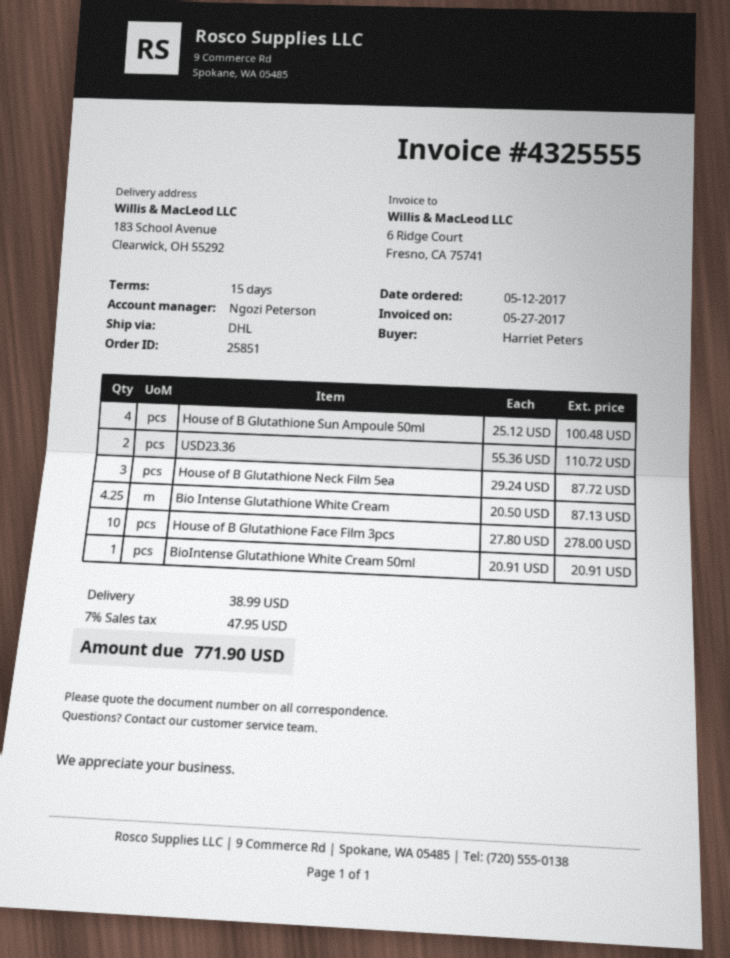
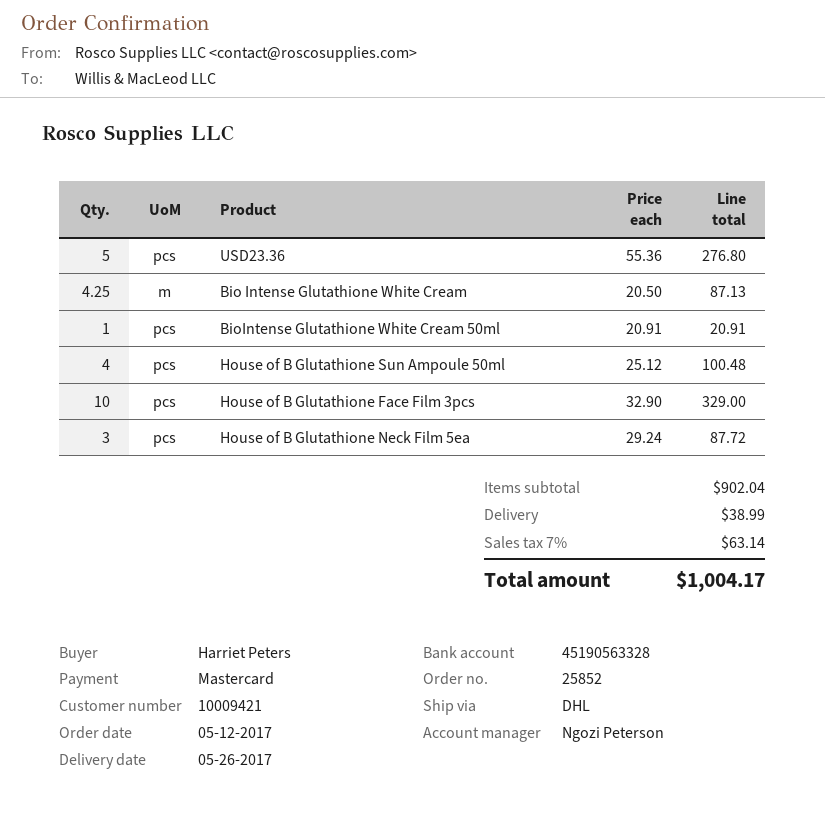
order number: 25851 -> 25852
USD23.36: 2 x 55.36 = 110.72 -> 5 x 55.36 = 276.80
House of B Glutathione Face Film 3pcs: 10 x 27.80 = 278.00 -> 10 x 32.90 = 329.00
tax: 7% = 47.95 -> 7% = 63.14
total: 771.90 -> 1004.17

